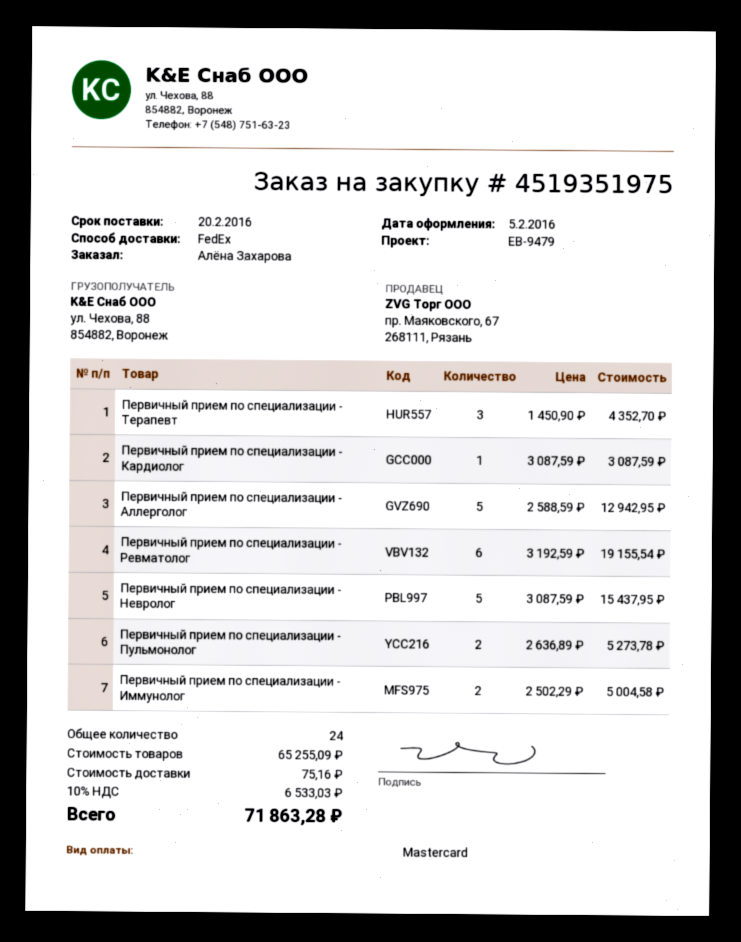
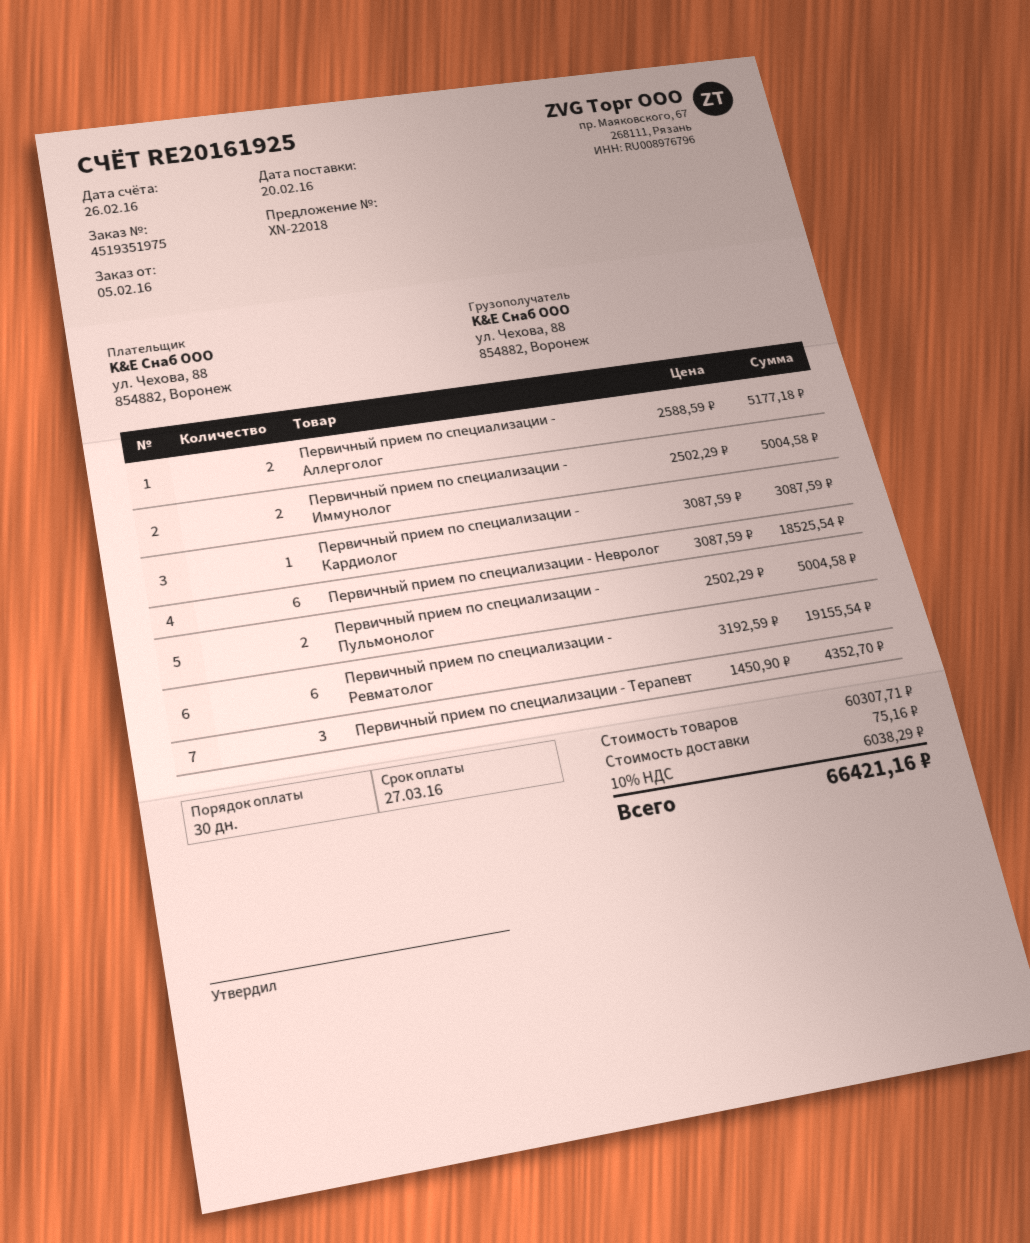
Первичный прием по специализации - Аллерголог: 5 x 2588.59 = 12942.95 -> 2 x 2588.59 = 5177.18
Первичный прием по специализации - Невролог: 5 x 3087.59 = 15437.95 -> 6 x 3087.59 = 18525.54
Первичный прием по специализации - Пульмонолог: 2 x 2636.89 = 5273.78 -> 2 x 2502.29 = 5004.58
subtotal: 65255.09 -> 60307.71
tax: 10% = 6533.03 -> 10% = 6038.29
total: 71863.28 -> 66421.16

